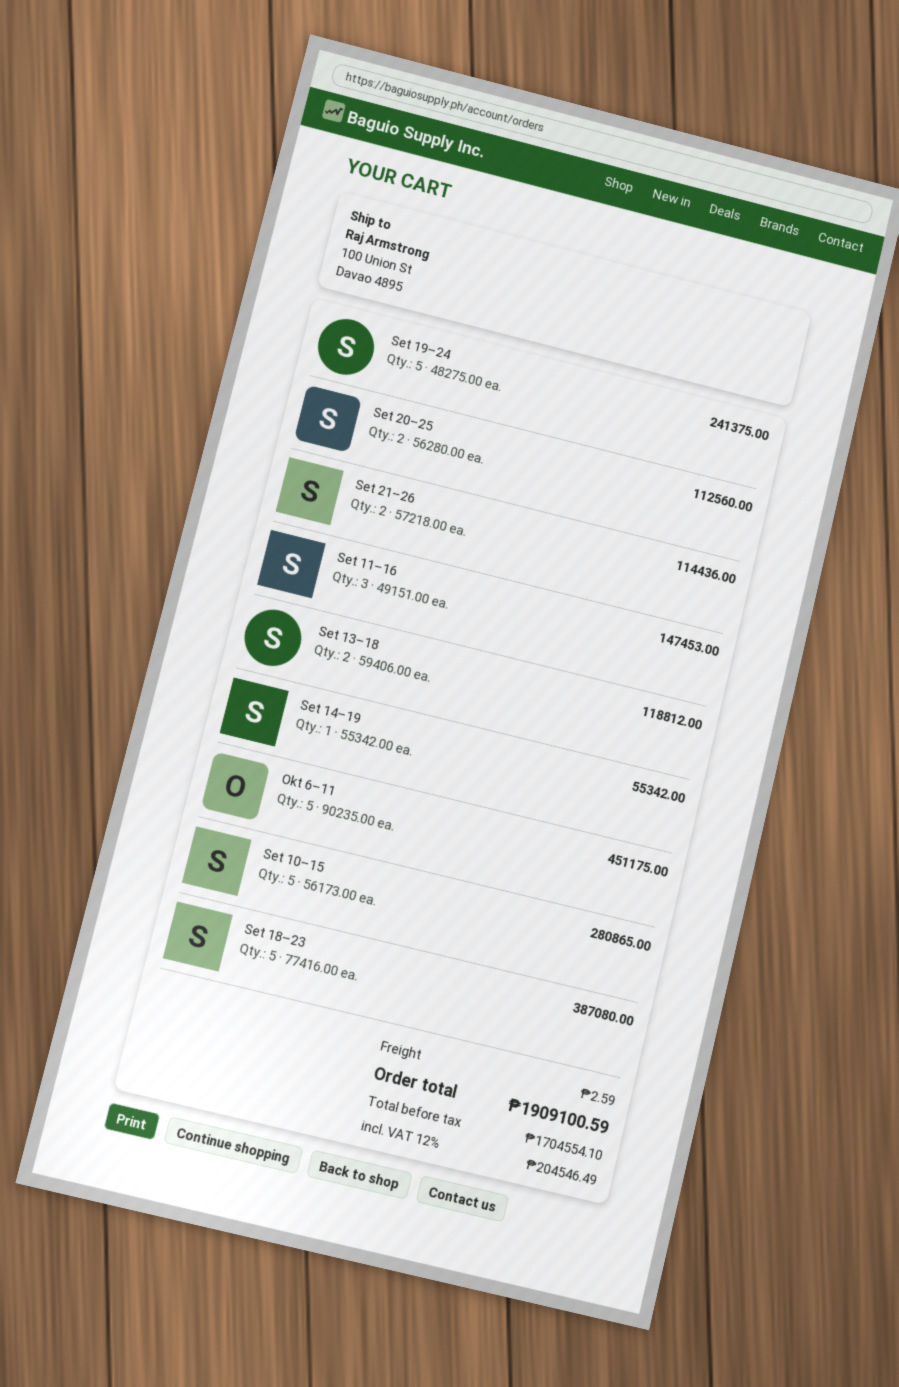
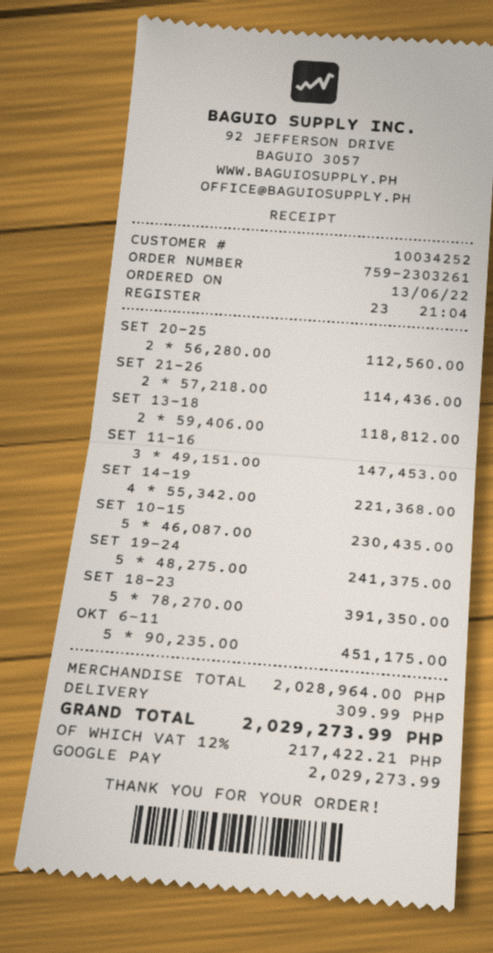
Set 14–19: 1 x 55342.00 = 55342.00 -> 4 x 55342.00 = 221368.00
Set 10–15: 5 x 56173.00 = 280865.00 -> 5 x 46087.00 = 230435.00
Set 18–23: 5 x 77416.00 = 387080.00 -> 5 x 78270.00 = 391350.00
shipping: 2.59 -> 309.99
tax: 12% = 204546.49 -> 12% = 217422.21
total: 1909100.59 -> 2029273.99

